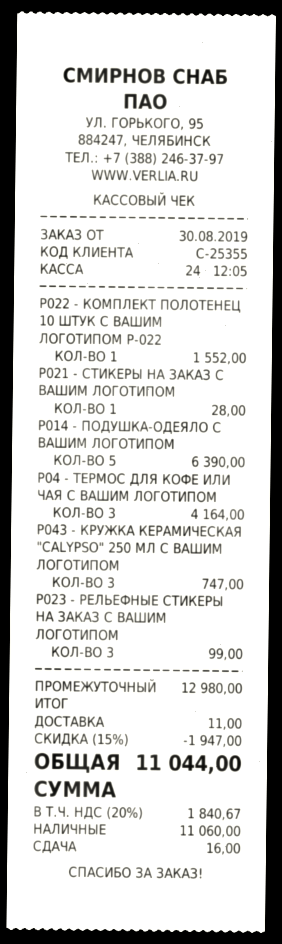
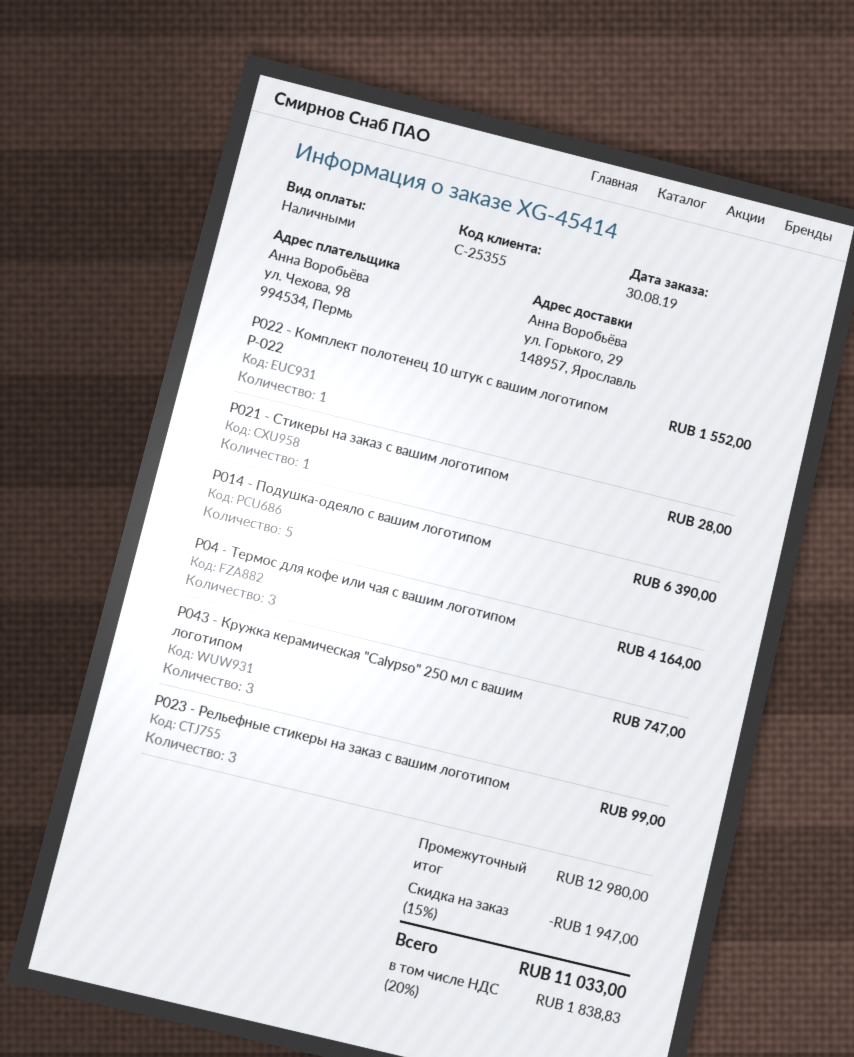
shipping: 11.00 -> none
tax: 20% = 1840.67 -> 20% = 1838.83
total: 11044.00 -> 11033.00

